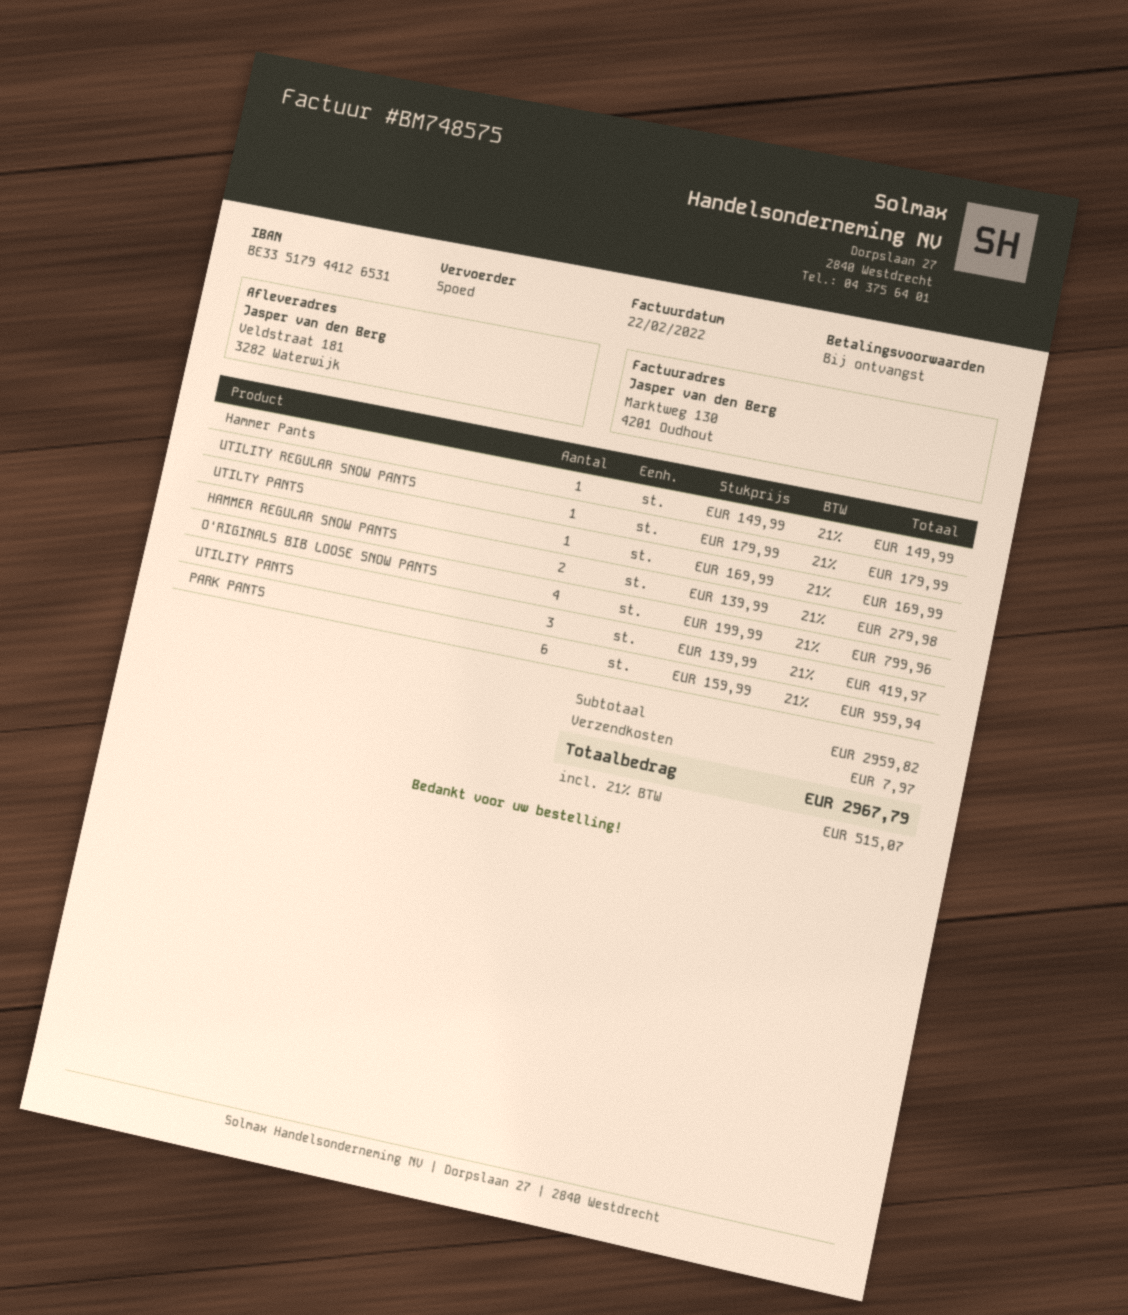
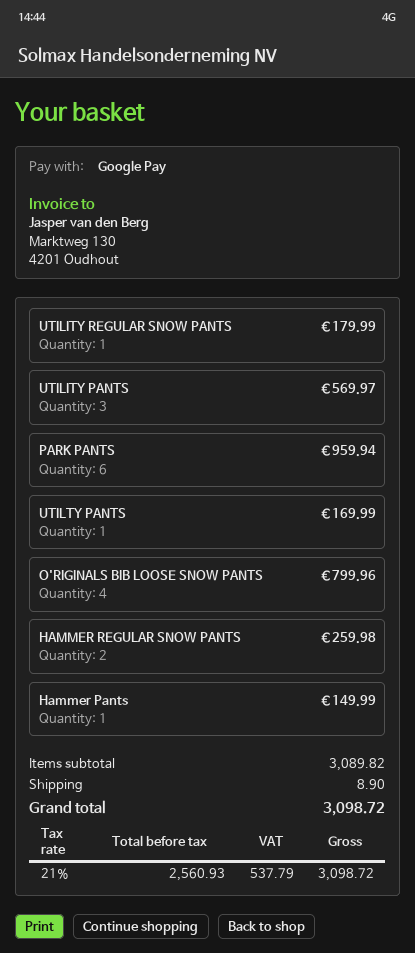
HAMMER REGULAR SNOW PANTS: 2 for 279.98 -> 2 for 259.98
UTILITY PANTS: 3 for 419.97 -> 3 for 569.97
subtotal: 2959.82 -> 3089.82
shipping: 7.97 -> 8.90
tax: 21% = 515.07 -> 21% = 537.79
total: 2967.79 -> 3098.72

